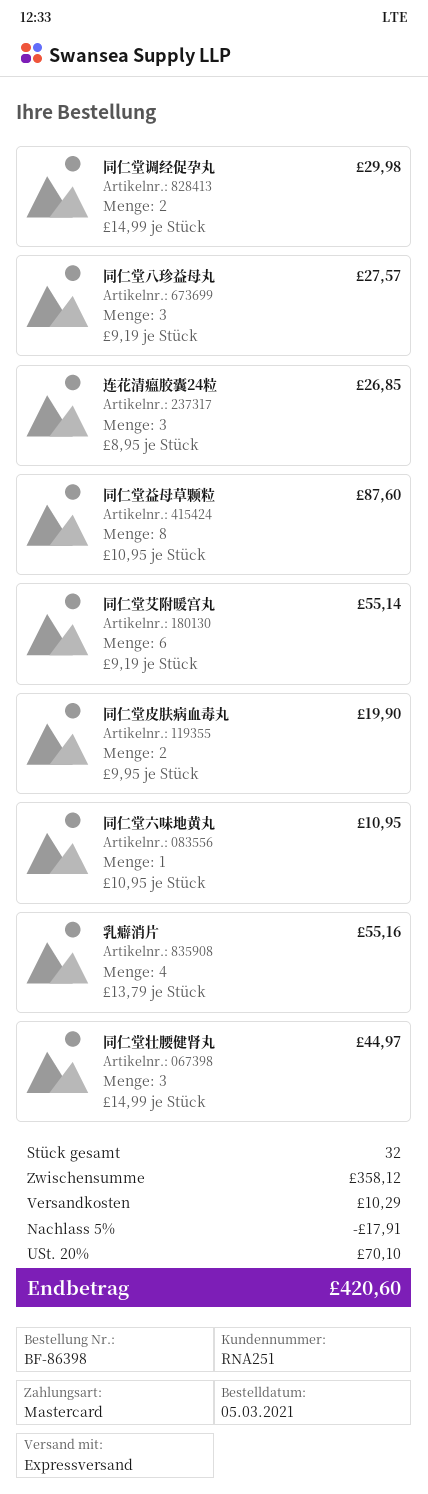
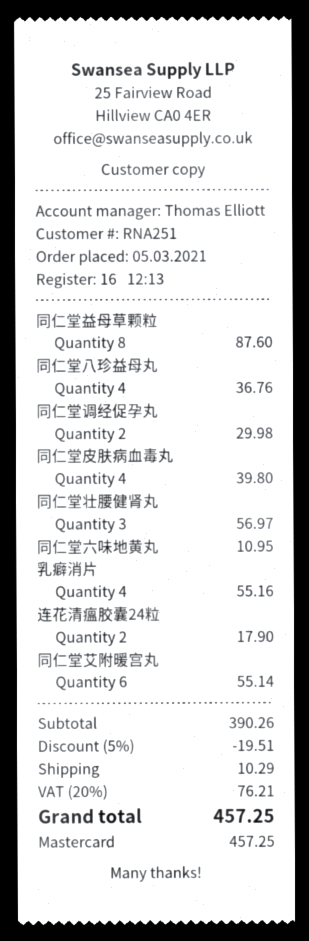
同仁堂八珍益母丸: 3 for 27.57 -> 4 for 36.76
连花清瘟胶囊24粒: 3 for 26.85 -> 2 for 17.90
同仁堂皮肤病血毒丸: 2 for 19.90 -> 4 for 39.80
同仁堂壮腰健肾丸: 3 for 44.97 -> 3 for 56.97
subtotal: 358.12 -> 390.26
discount: 5% = 17.91 -> 5% = 19.51
tax: 20% = 70.10 -> 20% = 76.21
total: 420.60 -> 457.25

